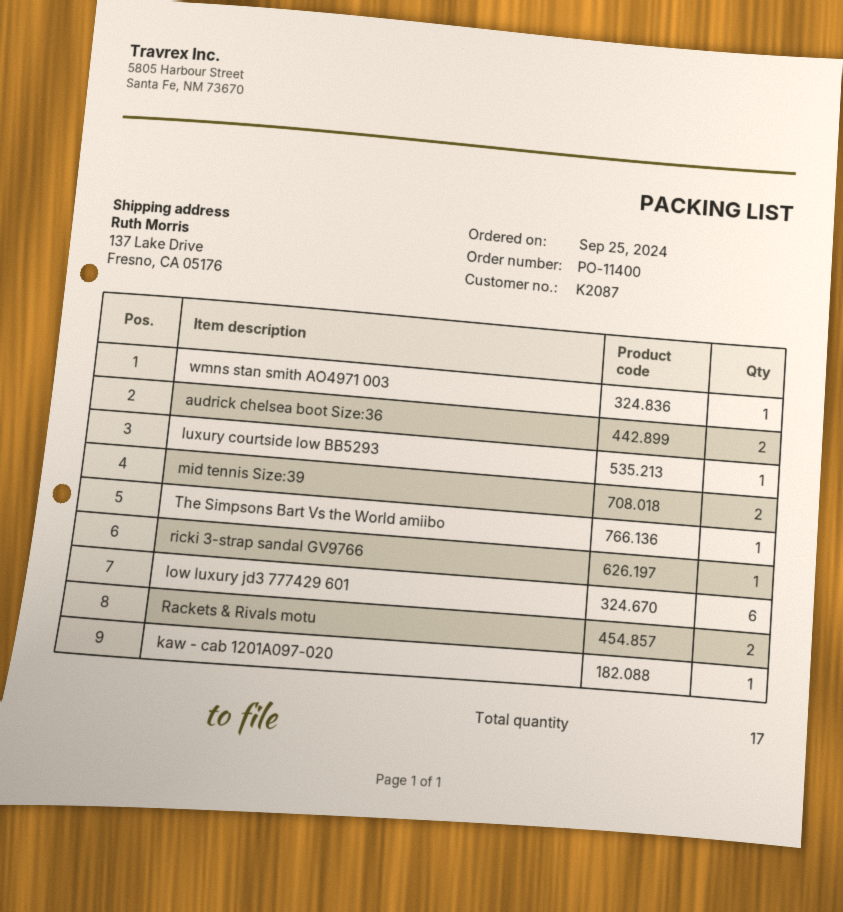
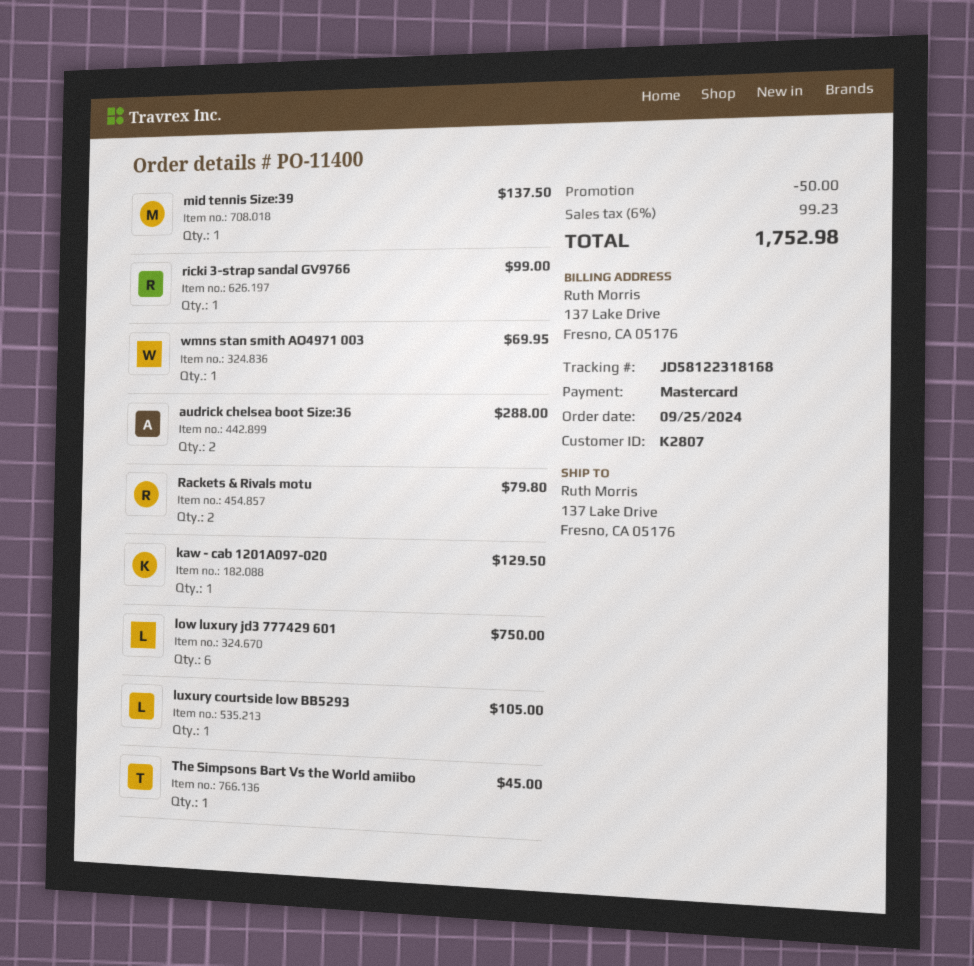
customer number: K2087 -> K2807
mid tennis Size:39: 2 -> 1

